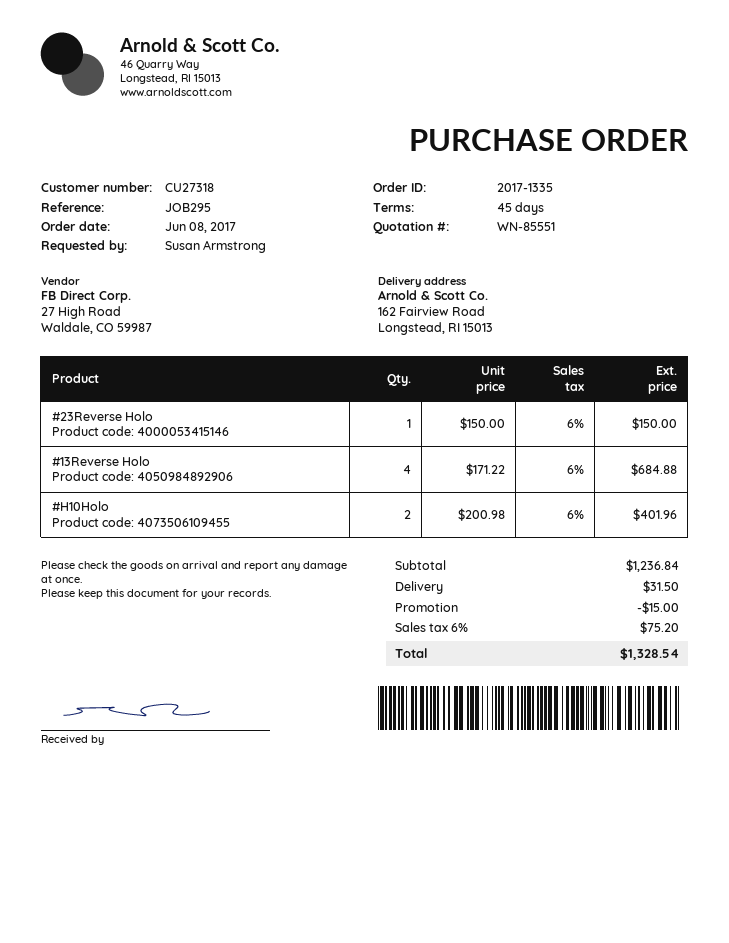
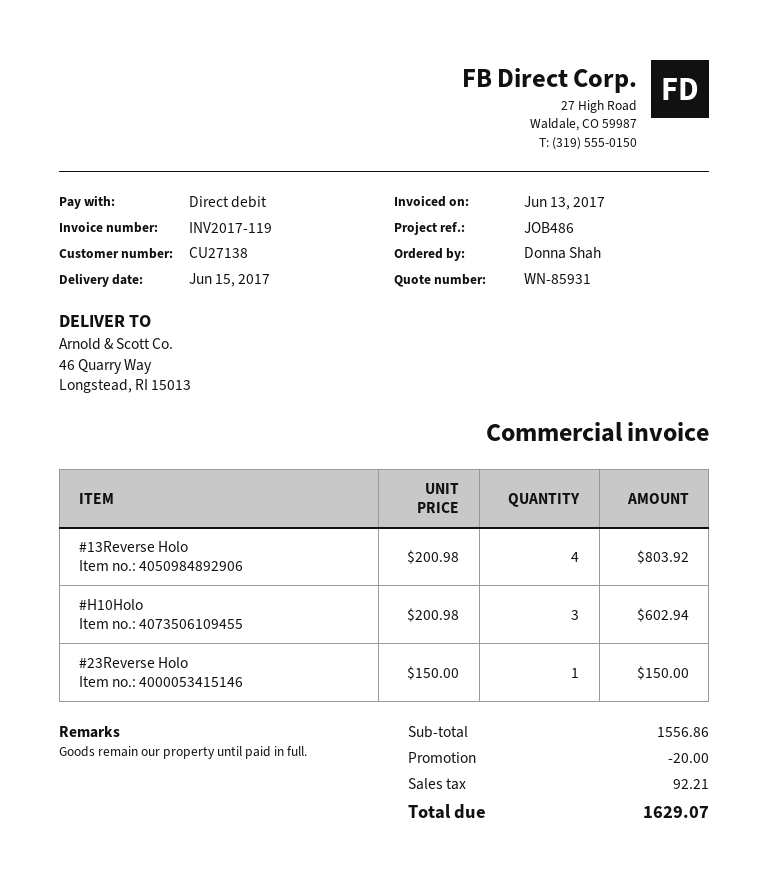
quote number: WN-85551 -> WN-85931
customer number: CU27318 -> CU27138
reference: JOB295 -> JOB486
ordered by: Susan Armstrong -> Donna Shah
ship to: 162 Fairview Road, Longstead, RI 15013 -> 46 Quarry Way, Longstead, RI 15013
#13Reverse Holo: 4 x 171.22 = 684.88 -> 4 x 200.98 = 803.92
#H10Holo: 2 x 200.98 = 401.96 -> 3 x 200.98 = 602.94
subtotal: 1236.84 -> 1556.86
discount: 15.00 -> 20.00
shipping: 31.50 -> none
tax: 75.20 -> 92.21
total: 1328.54 -> 1629.07

